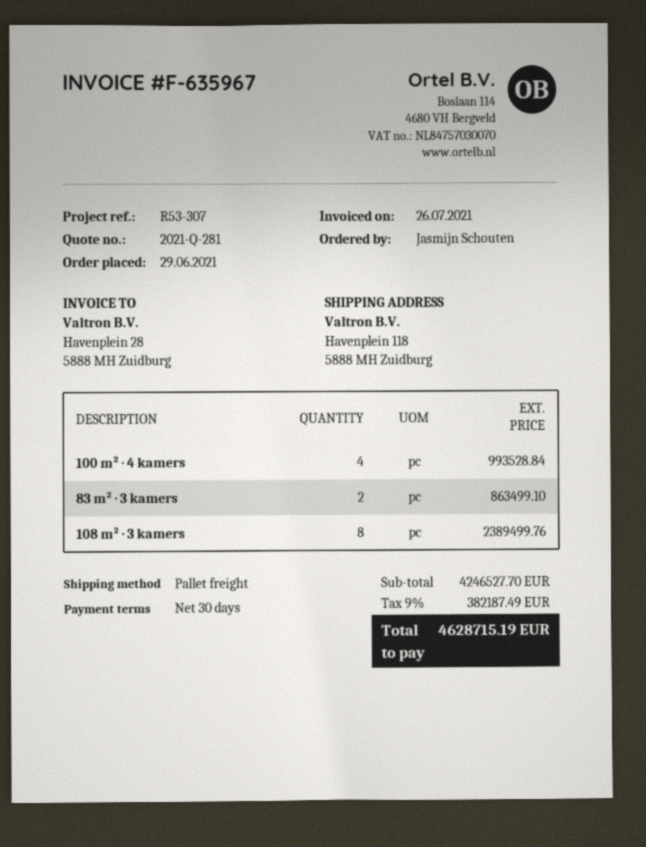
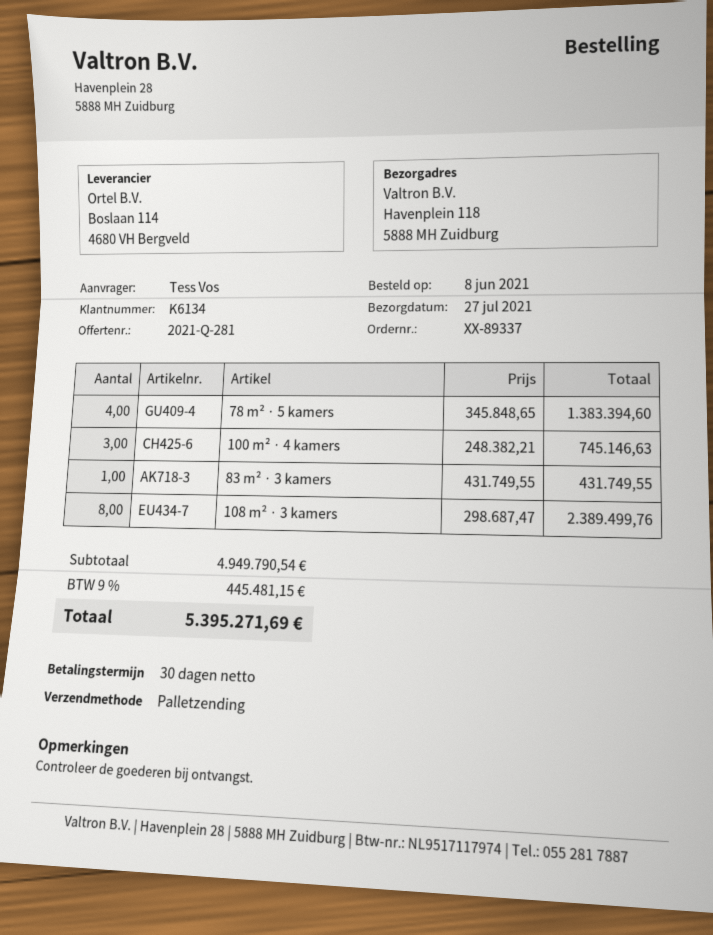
order date: 2021-06-29 -> 2021-06-08
ordered by: Jasmijn Schouten -> Tess Vos
100 m² · 4 kamers: 4 for 993528.84 -> 3 for 745146.63
83 m² · 3 kamers: 2 for 863499.10 -> 1 for 431749.55
78 m² · 5 kamers: none -> 4 for 1383394.60
subtotal: 4246527.70 -> 4949790.54
tax: 9% = 382187.49 -> 9% = 445481.15
total: 4628715.19 -> 5395271.69

